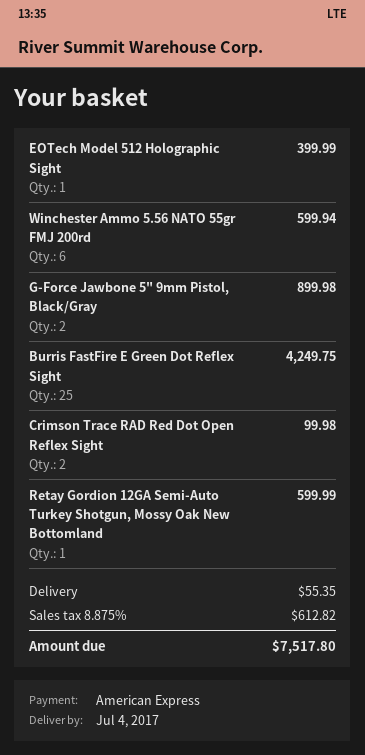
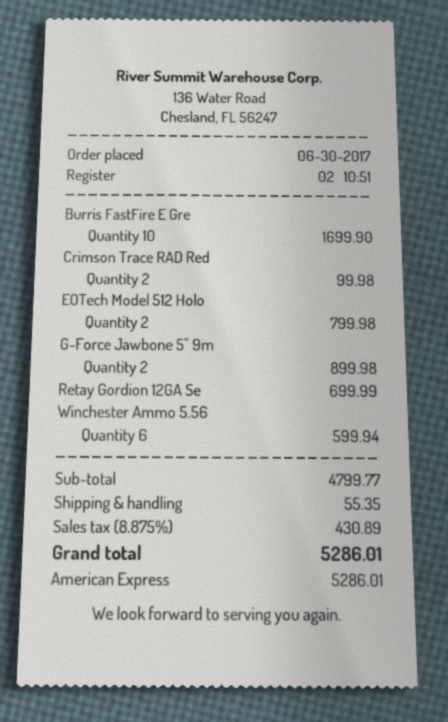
EOTech Model 512 Holographic Sight: 1 for 399.99 -> 2 for 799.98
Burris FastFire E Green Dot Reflex Sight: 25 for 4249.75 -> 10 for 1699.90
Retay Gordion 12GA Semi-Auto Turkey Shotgun, Mossy Oak New Bottomland: 1 for 599.99 -> 1 for 699.99
tax: 8.875% = 612.82 -> 8.875% = 430.89
total: 7517.80 -> 5286.01

